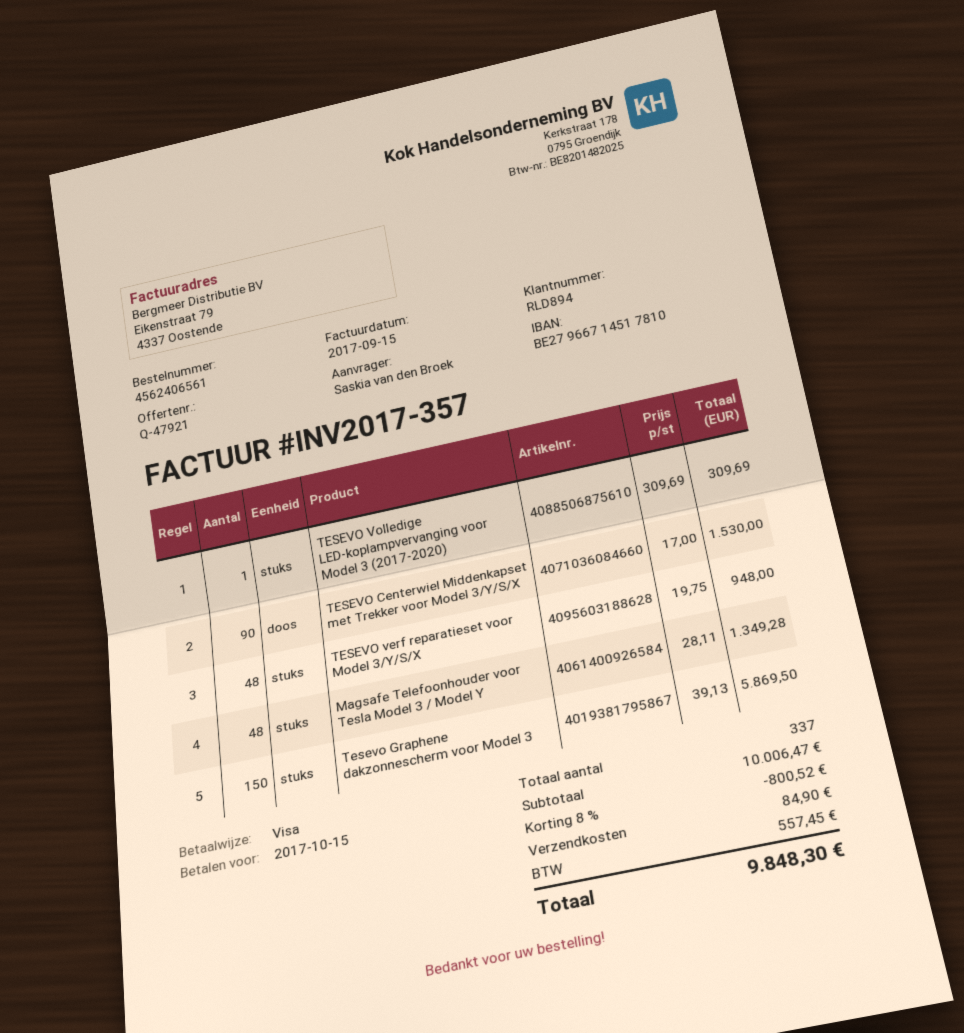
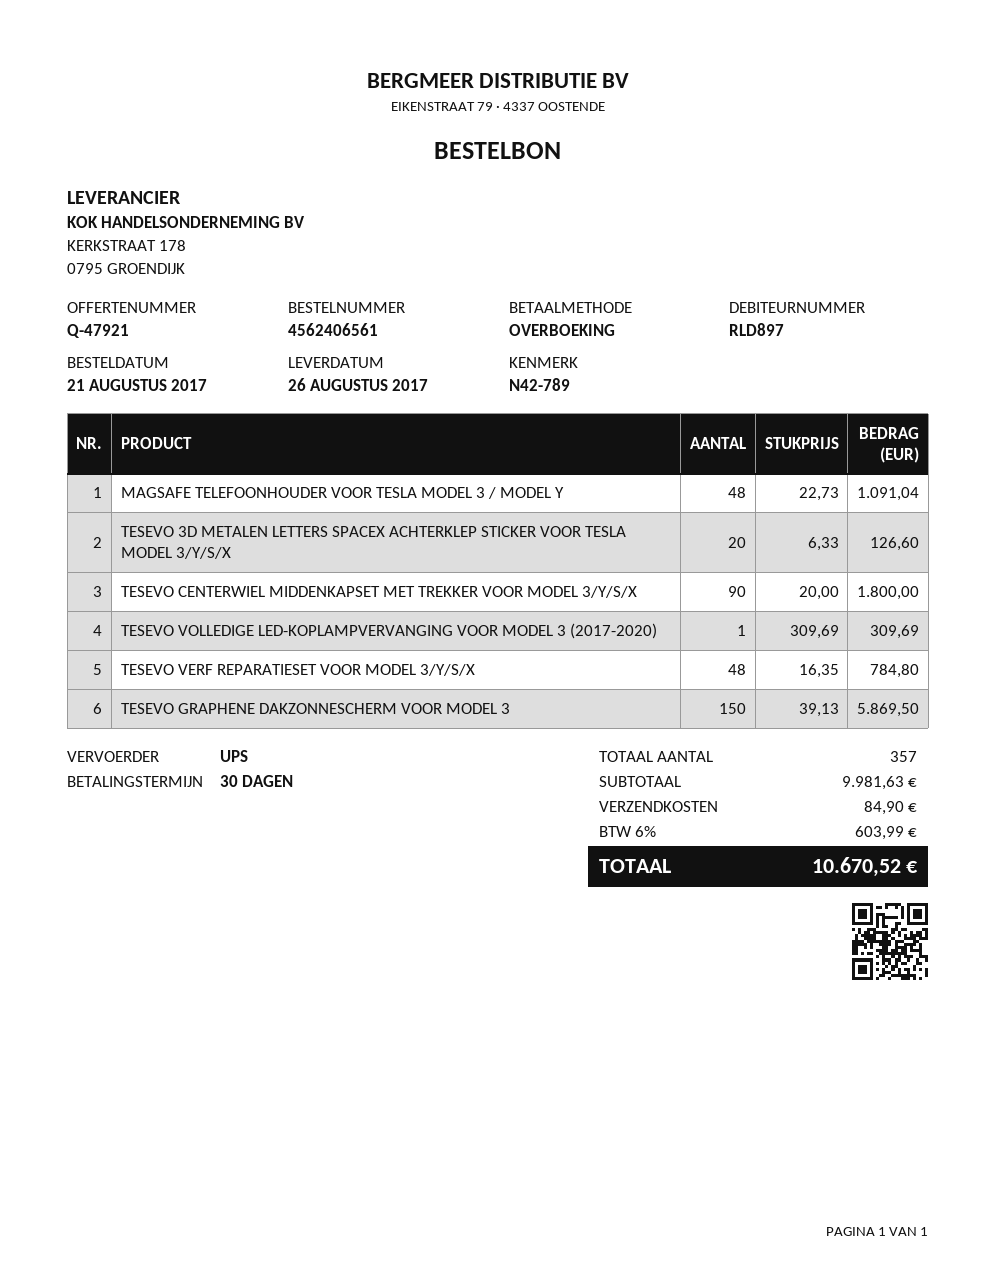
customer number: RLD894 -> RLD897
payment method: Visa -> bank transfer
TESEVO Centerwiel Middenkapset met Trekker voor Model 3/Y/S/X: 90 x 17.00 = 1530.00 -> 90 x 20.00 = 1800.00
TESEVO verf reparatieset voor Model 3/Y/S/X: 48 x 19.75 = 948.00 -> 48 x 16.35 = 784.80
Magsafe Telefoonhouder voor Tesla Model 3 / Model Y: 48 x 28.11 = 1349.28 -> 48 x 22.73 = 1091.04
TESEVO 3D METALEN LETTERS SPACEX ACHTERKLEP STICKER VOOR TESLA MODEL 3/Y/S/X: none -> 20 x 6.33 = 126.60
total quantity: 337 -> 357
subtotal: 10006.47 -> 9981.63
discount: 8% = 800.52 -> none
tax: 557.45 -> 603.99
total: 9848.30 -> 10670.52

